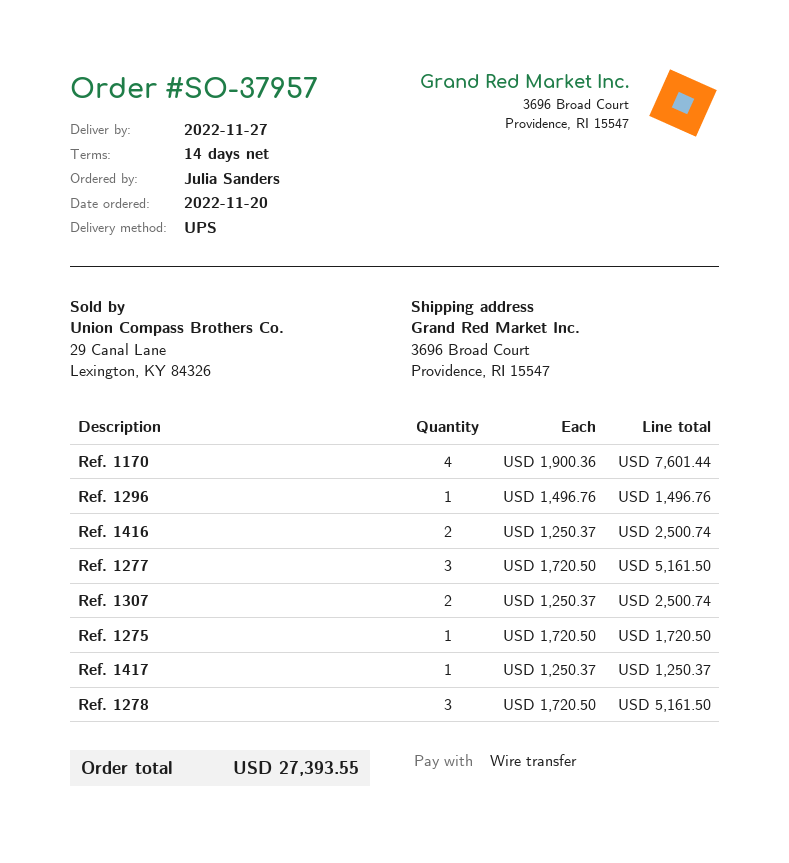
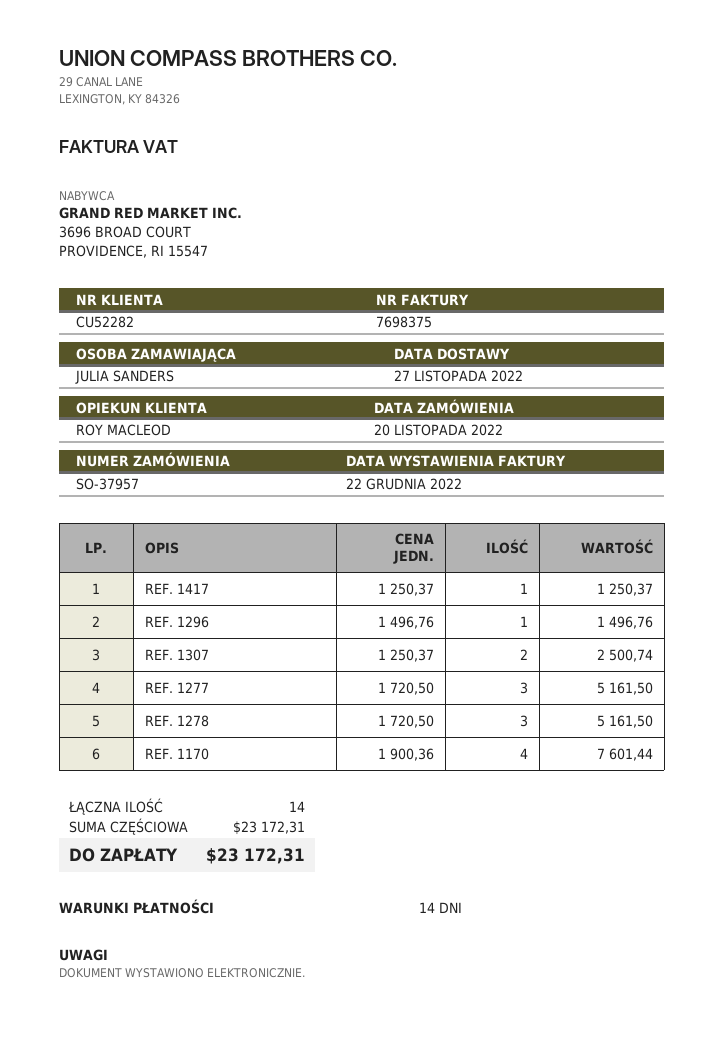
Ref. 1416: 2 x 1250.37 = 2500.74 -> none
Ref. 1275: 1 x 1720.50 = 1720.50 -> none
total: 27393.55 -> 23172.31

